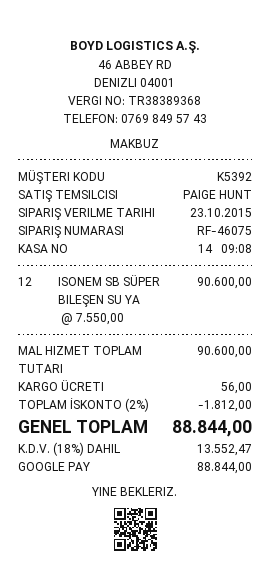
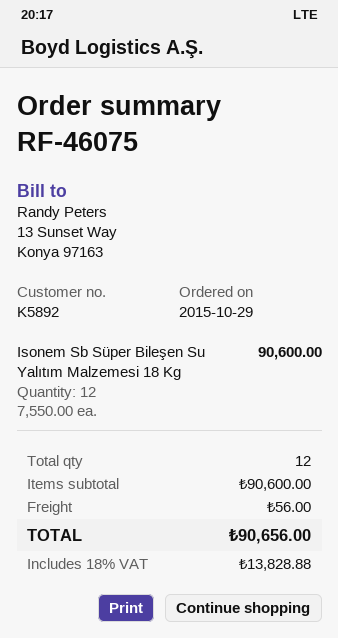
order date: 2015-10-23 -> 2015-10-29
customer number: K5392 -> K5892
discount: 2% = 1812.00 -> none
tax: 18% = 13552.47 -> 18% = 13828.88
total: 88844.00 -> 90656.00

